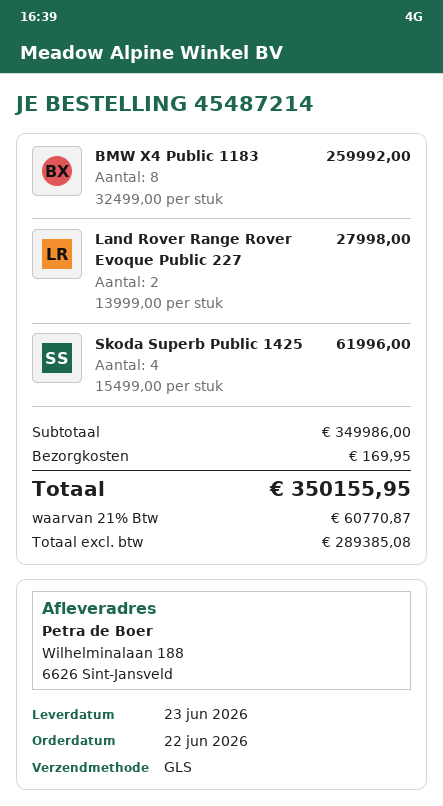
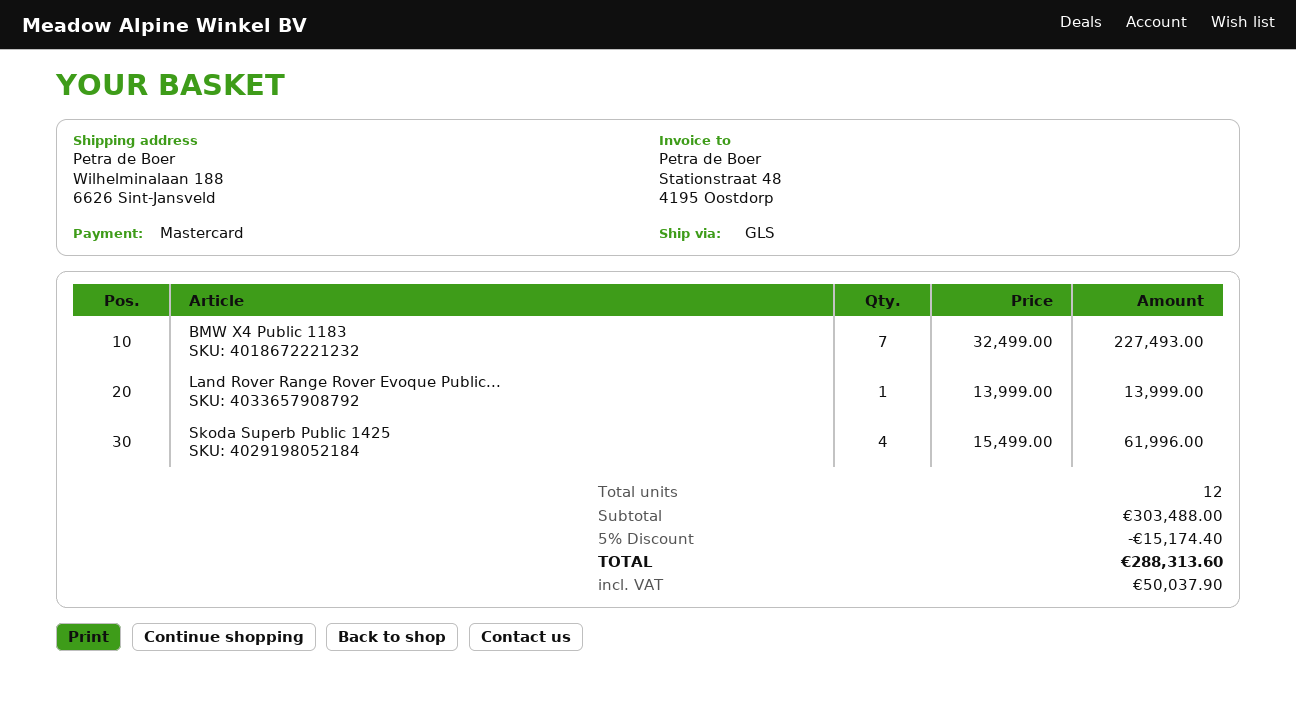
BMW X4 Public 1183: 8 x 32499.00 = 259992.00 -> 7 x 32499.00 = 227493.00
Land Rover Range Rover Evoque Public 227: 2 x 13999.00 = 27998.00 -> 1 x 13999.00 = 13999.00
subtotal: 349986.00 -> 303488.00
discount: none -> 5% = 15174.40
shipping: 169.95 -> none
tax: 60770.87 -> 50037.90
total: 350155.95 -> 288313.60

